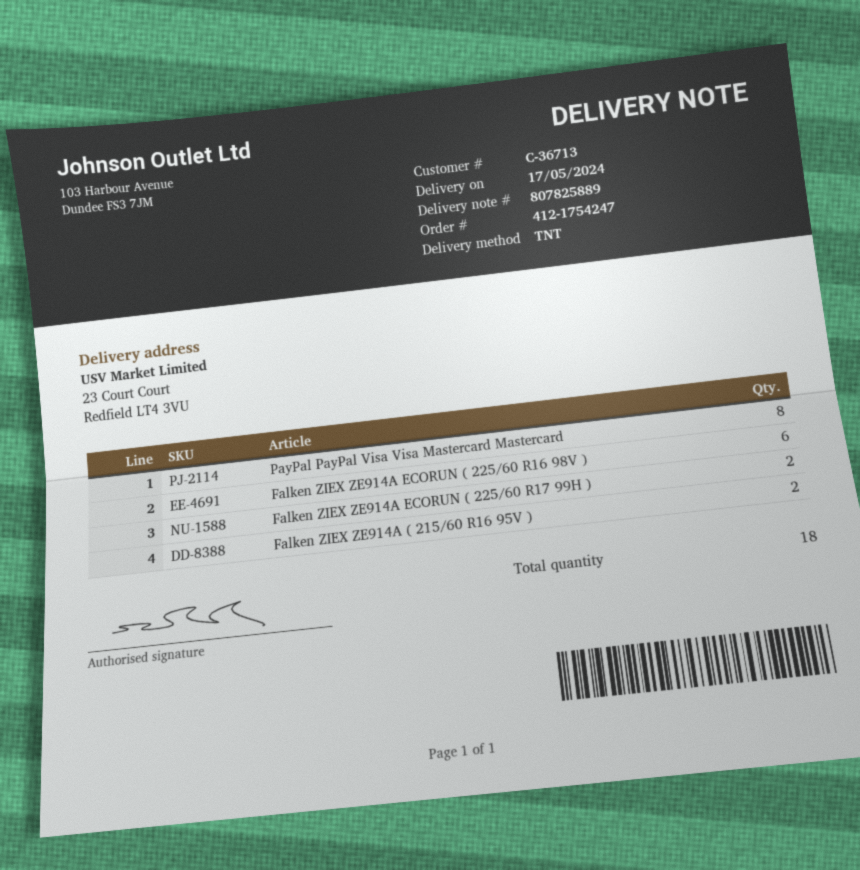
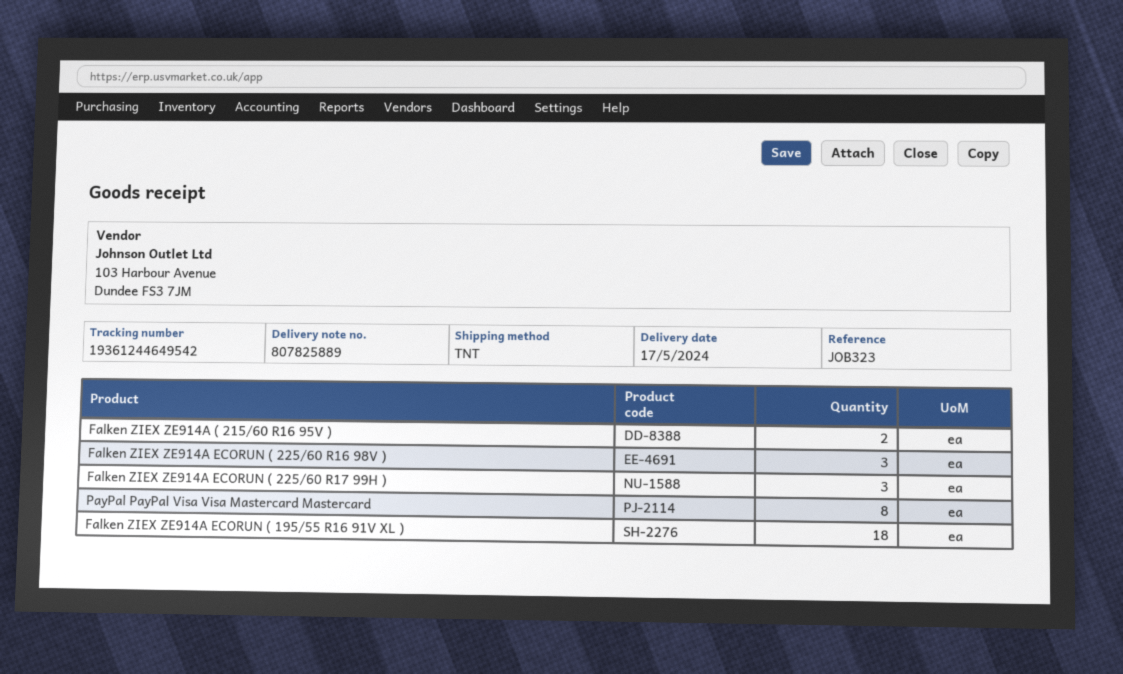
Falken ZIEX ZE914A ECORUN ( 225/60 R16 98V ): 6 -> 3
Falken ZIEX ZE914A ECORUN ( 225/60 R17 99H ): 2 -> 3
Falken ZIEX ZE914A ECORUN ( 195/55 R16 91V XL ): none -> 18

